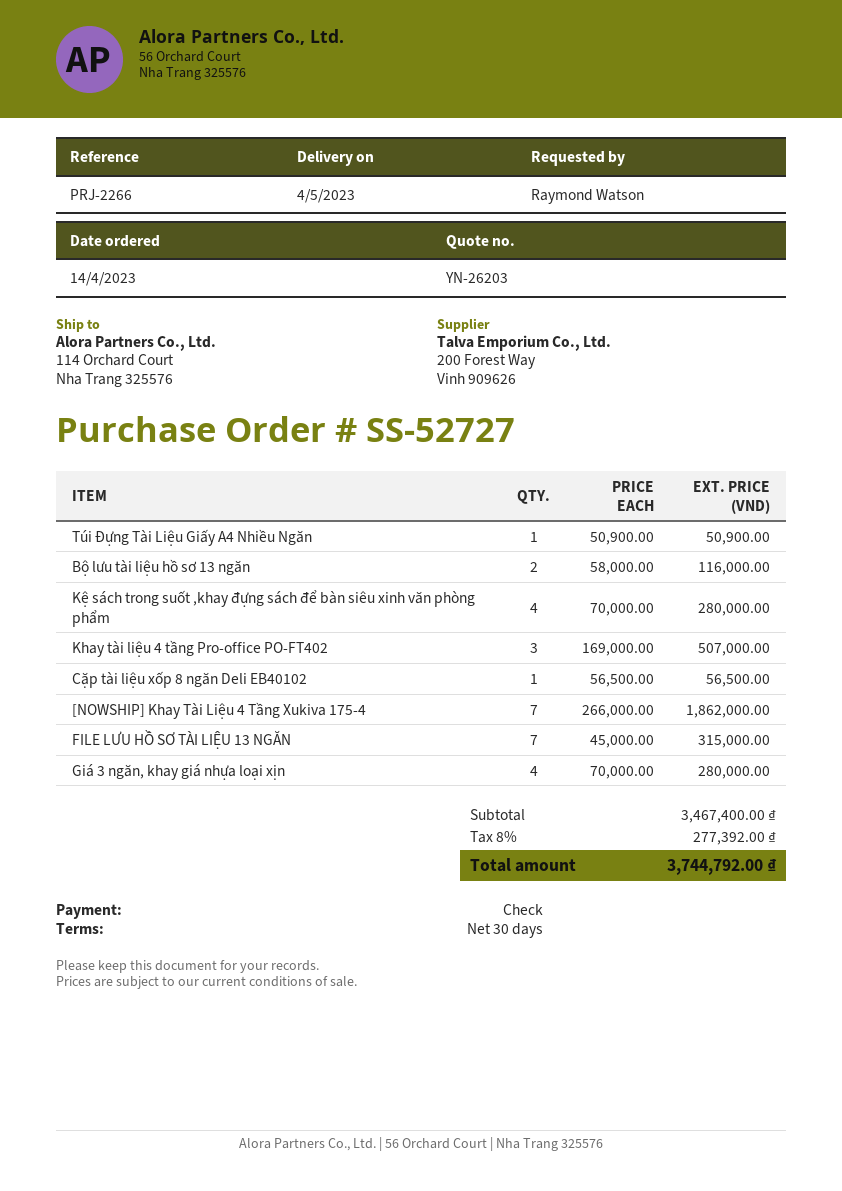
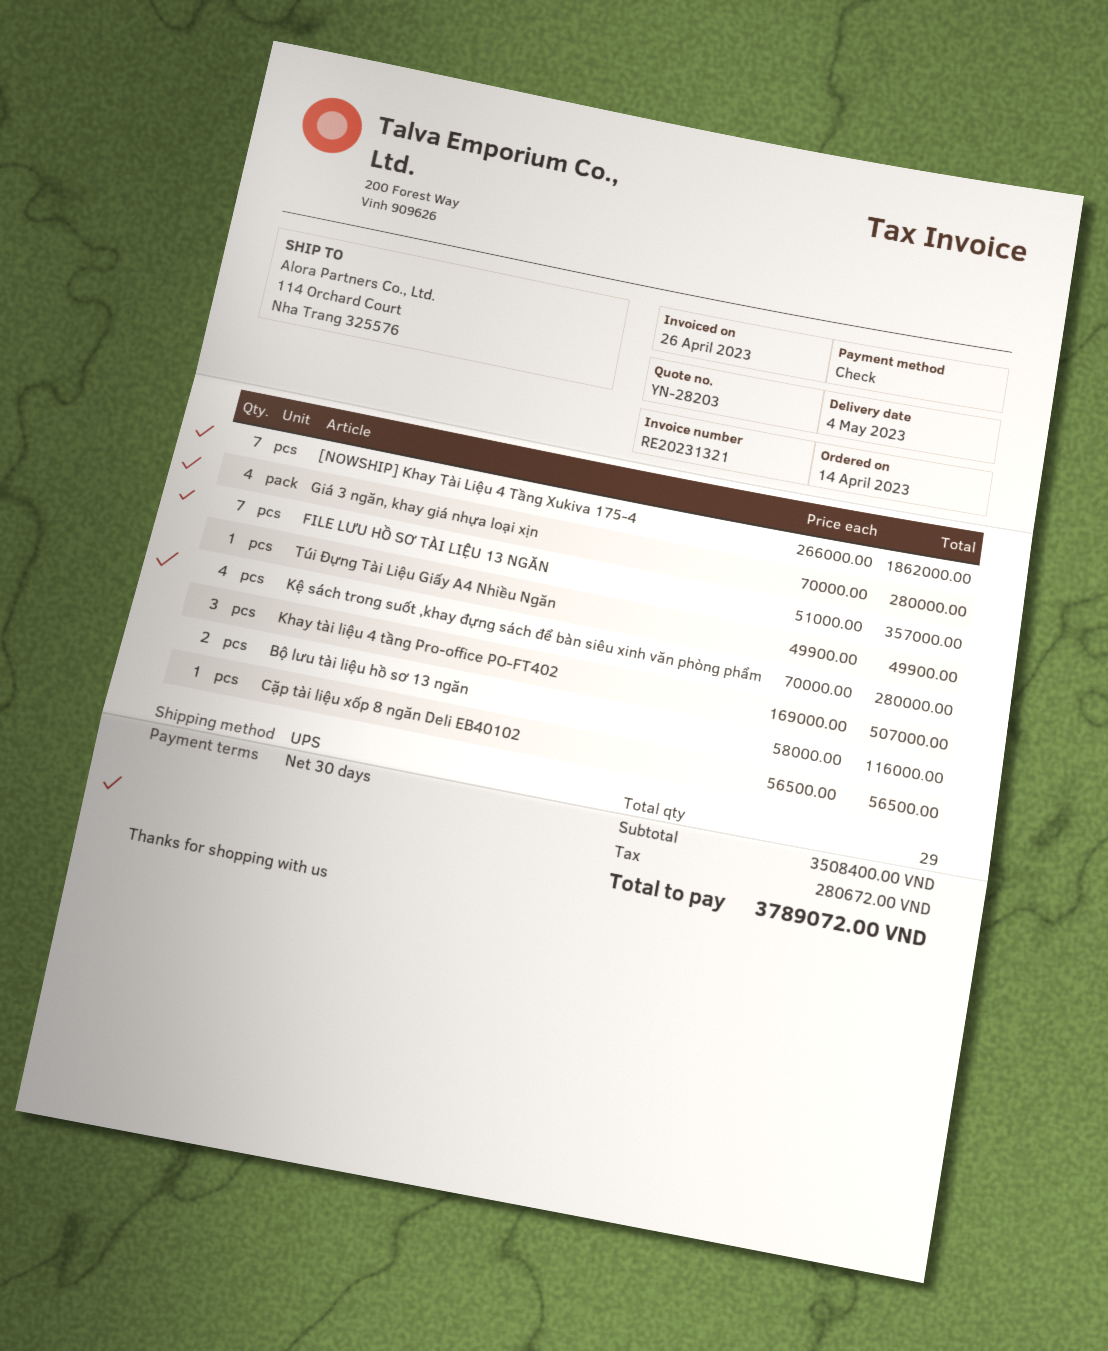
quote number: YN-26203 -> YN-28203
Túi Đựng Tài Liệu Giấy A4 Nhiều Ngăn: 1 x 50900.00 = 50900.00 -> 1 x 49900.00 = 49900.00
FILE LƯU HỒ SƠ TÀI LIỆU 13 NGĂN: 7 x 45000.00 = 315000.00 -> 7 x 51000.00 = 357000.00
subtotal: 3467400.00 -> 3508400.00
tax: 277392.00 -> 280672.00
total: 3744792.00 -> 3789072.00

